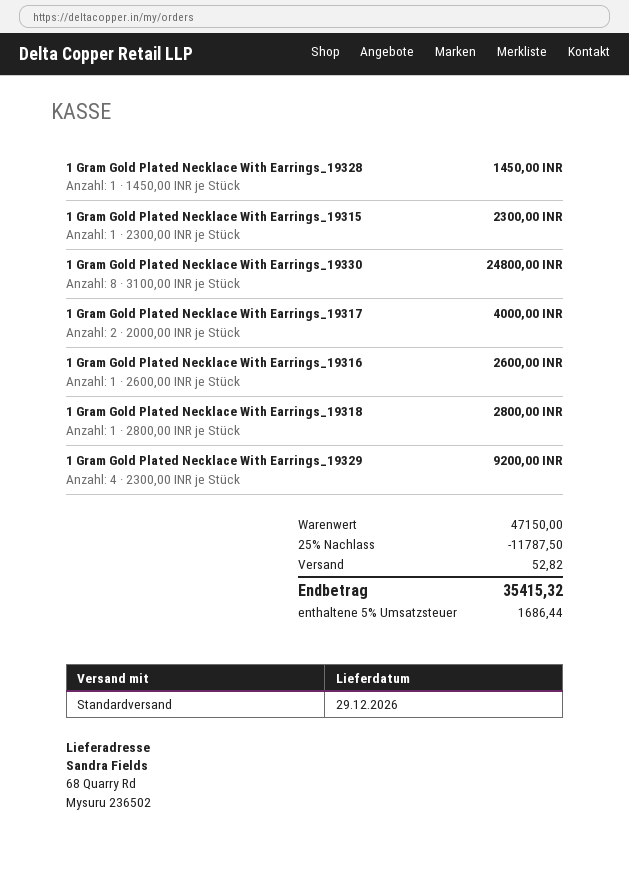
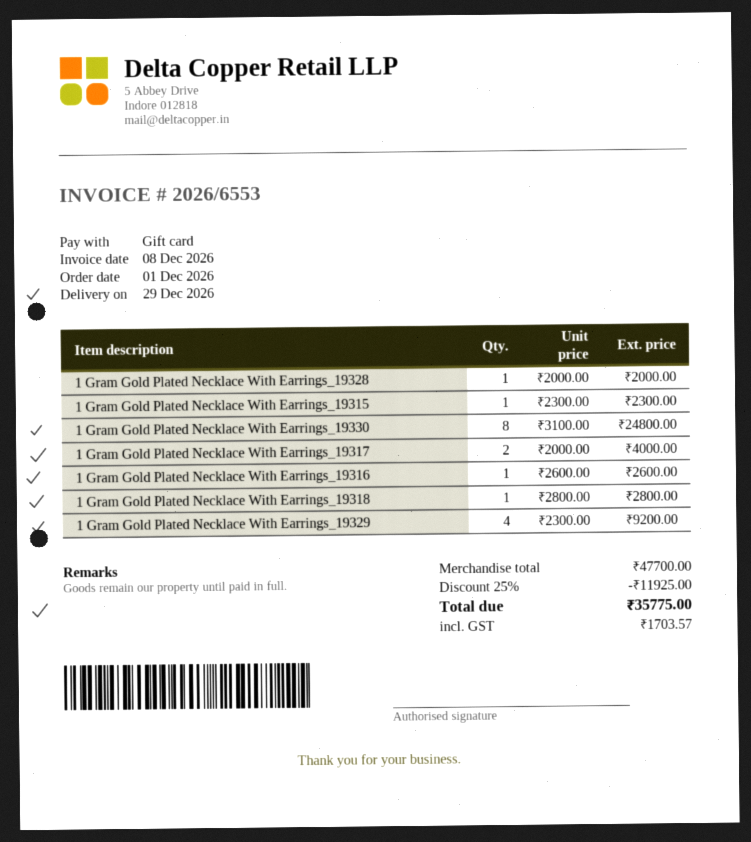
1 Gram Gold Plated Necklace With Earrings_19328: 1 x 1450.00 = 1450.00 -> 1 x 2000.00 = 2000.00
subtotal: 47150.00 -> 47700.00
discount: 25% = 11787.50 -> 25% = 11925.00
shipping: 52.82 -> none
tax: 1686.44 -> 1703.57
total: 35415.32 -> 35775.00

